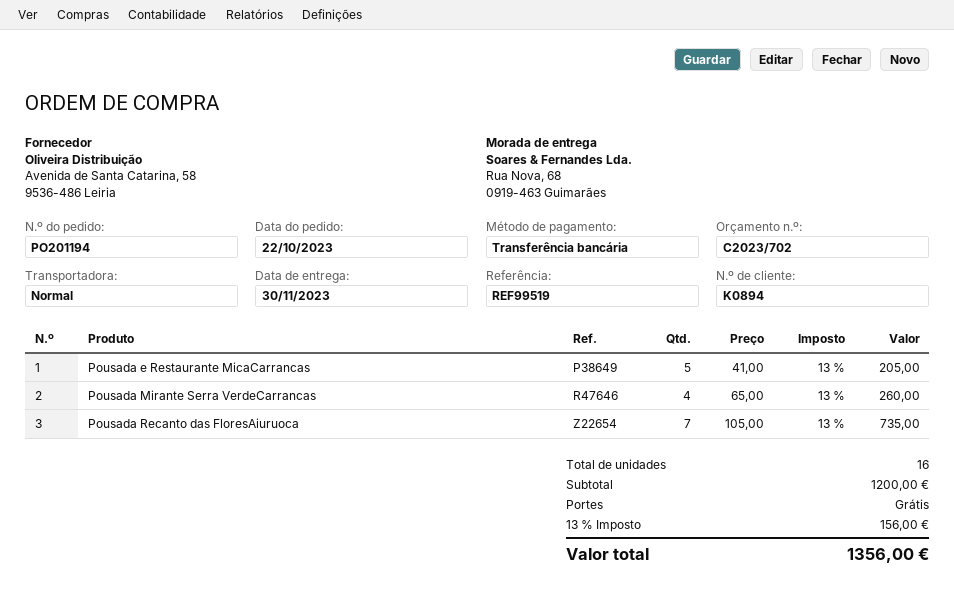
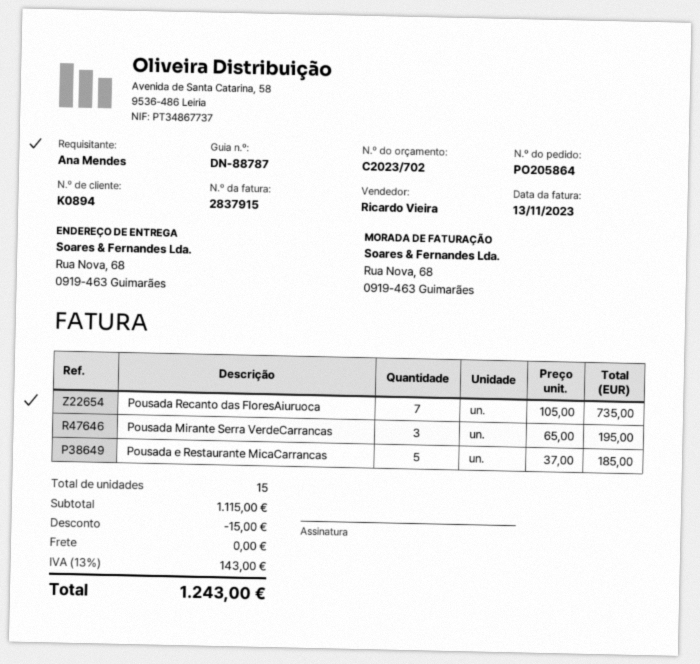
order number: PO201194 -> PO205864
Pousada e Restaurante MicaCarrancas: 5 x 41.00 = 205.00 -> 5 x 37.00 = 185.00
Pousada Mirante Serra VerdeCarrancas: 4 x 65.00 = 260.00 -> 3 x 65.00 = 195.00
total quantity: 16 -> 15
subtotal: 1200.00 -> 1115.00
discount: none -> 15.00
tax: 13% = 156.00 -> 13% = 143.00
total: 1356.00 -> 1243.00

